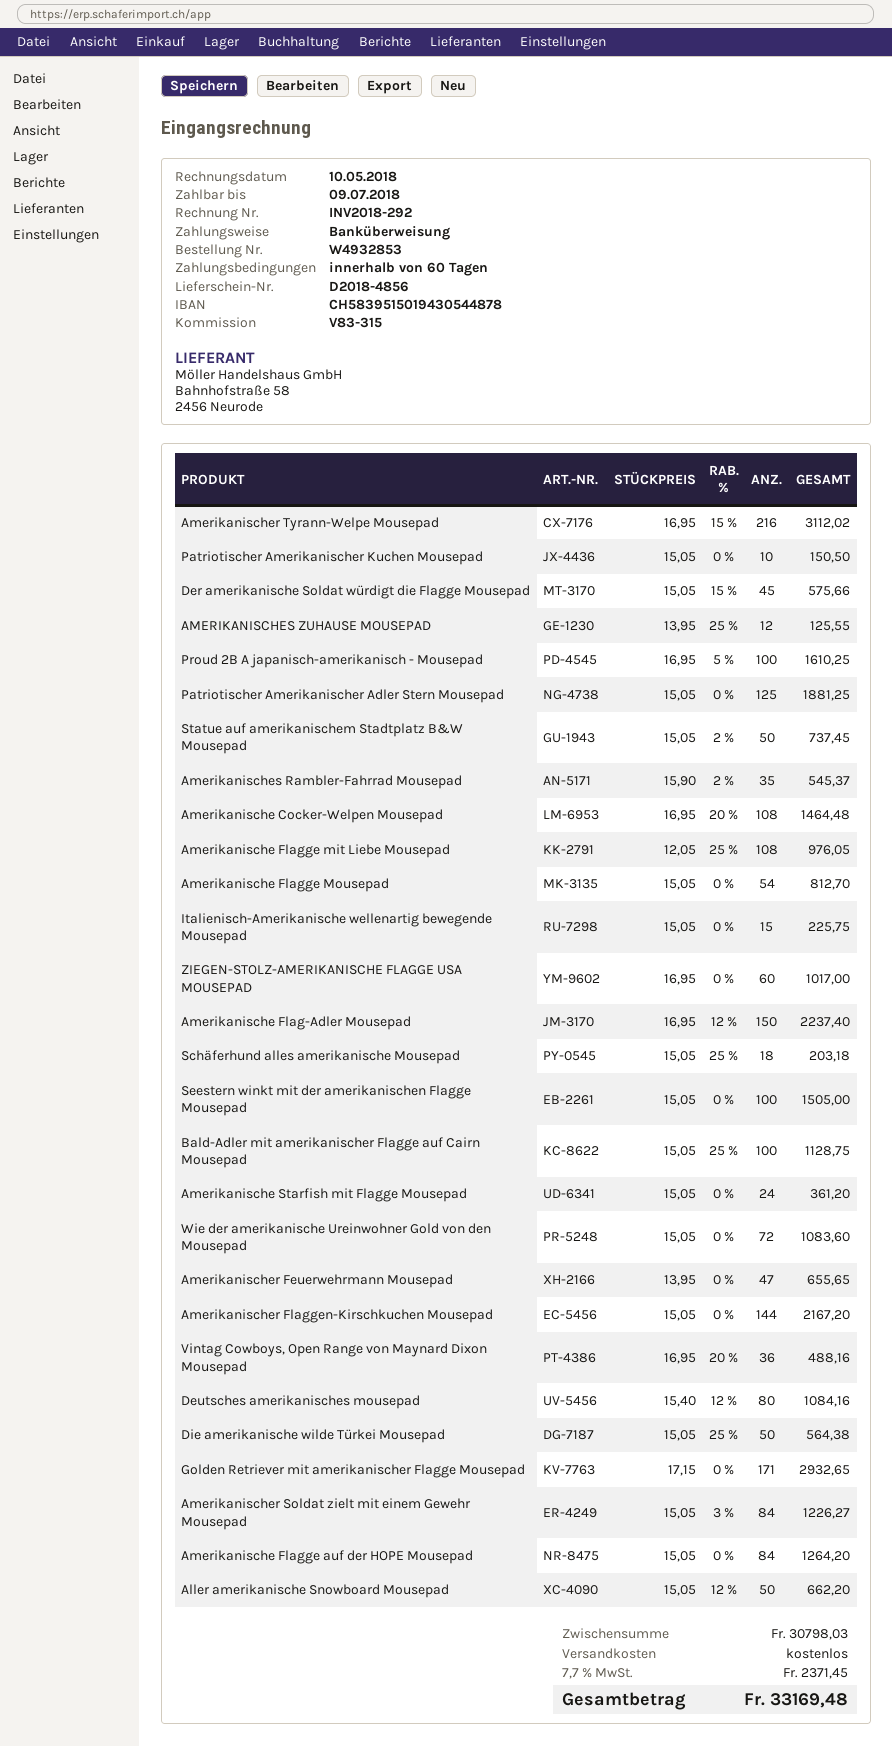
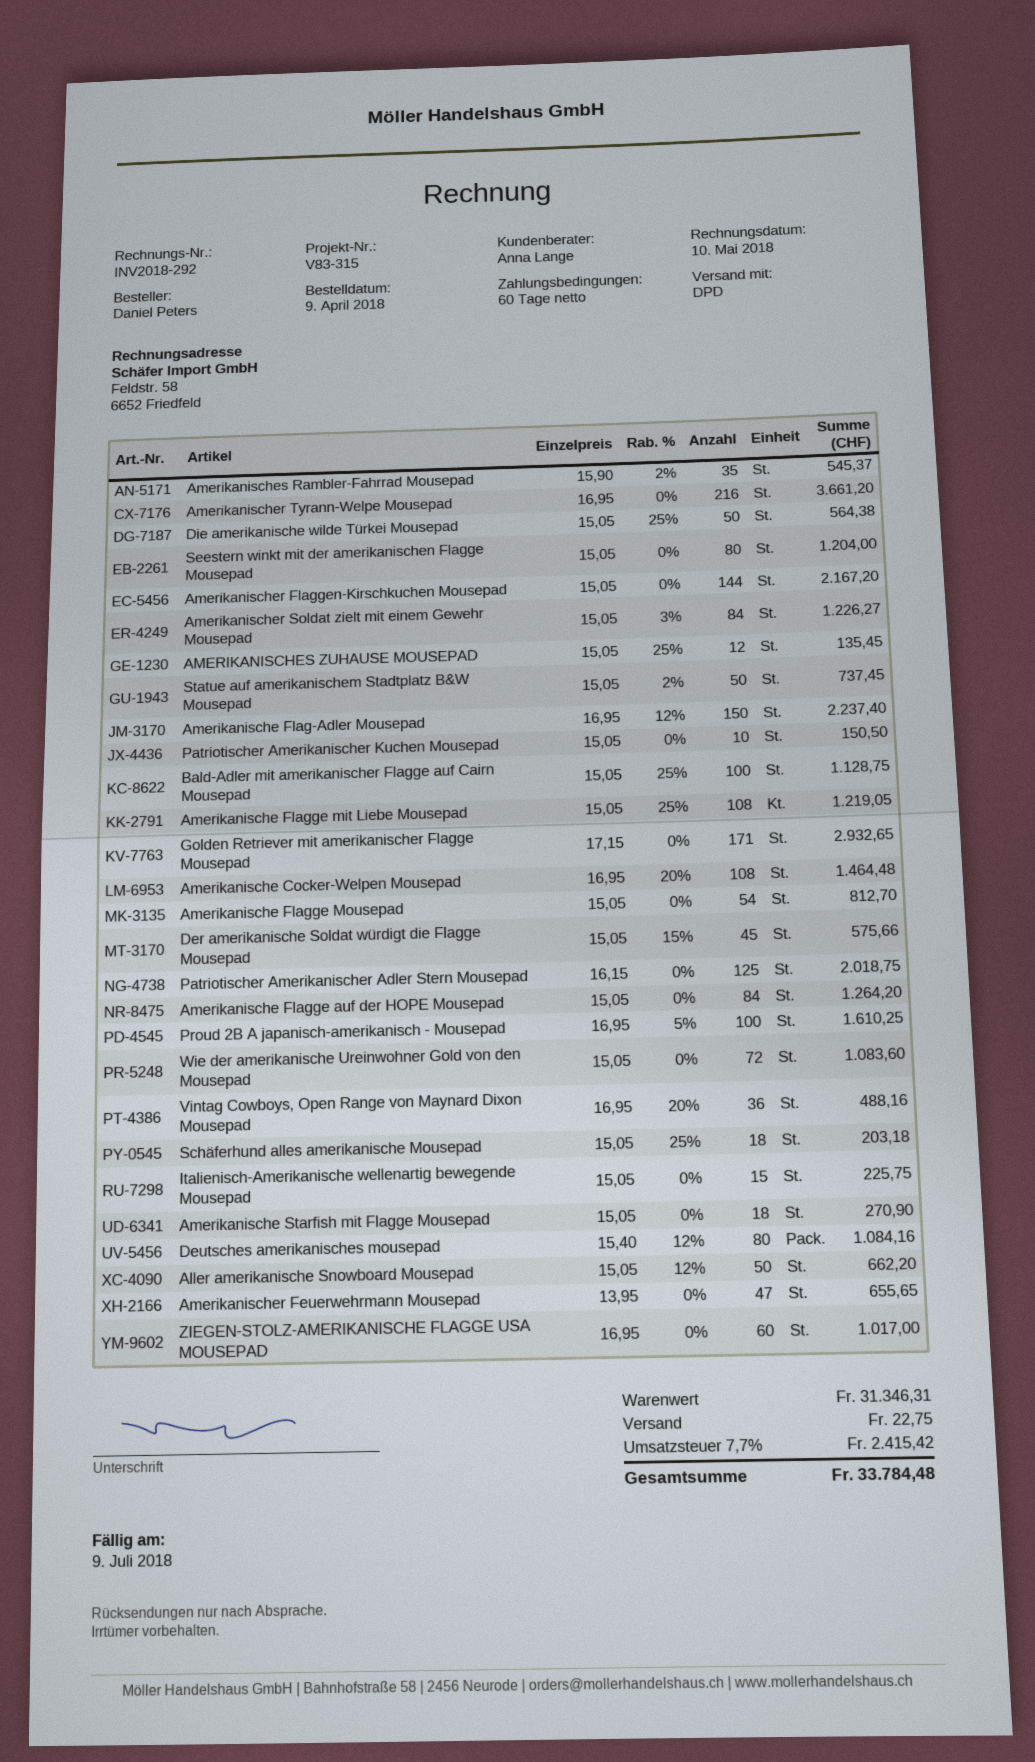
Amerikanischer Tyrann-Welpe Mousepad: 216 x 16.95 - 15% = 3112.02 -> 216 x 16.95 = 3661.20
AMERIKANISCHES ZUHAUSE MOUSEPAD: 12 x 13.95 - 25% = 125.55 -> 12 x 15.05 - 25% = 135.45
Patriotischer Amerikanischer Adler Stern Mousepad: 125 x 15.05 = 1881.25 -> 125 x 16.15 = 2018.75
Amerikanische Flagge mit Liebe Mousepad: 108 x 12.05 - 25% = 976.05 -> 108 x 15.05 - 25% = 1219.05
Seestern winkt mit der amerikanischen Flagge Mousepad: 100 x 15.05 = 1505.00 -> 80 x 15.05 = 1204.00
Amerikanische Starfish mit Flagge Mousepad: 24 x 15.05 = 361.20 -> 18 x 15.05 = 270.90
subtotal: 30798.03 -> 31346.31
shipping: 0.00 -> 22.75
tax: 7.7% = 2371.45 -> 7.7% = 2415.42
total: 33169.48 -> 33784.48

